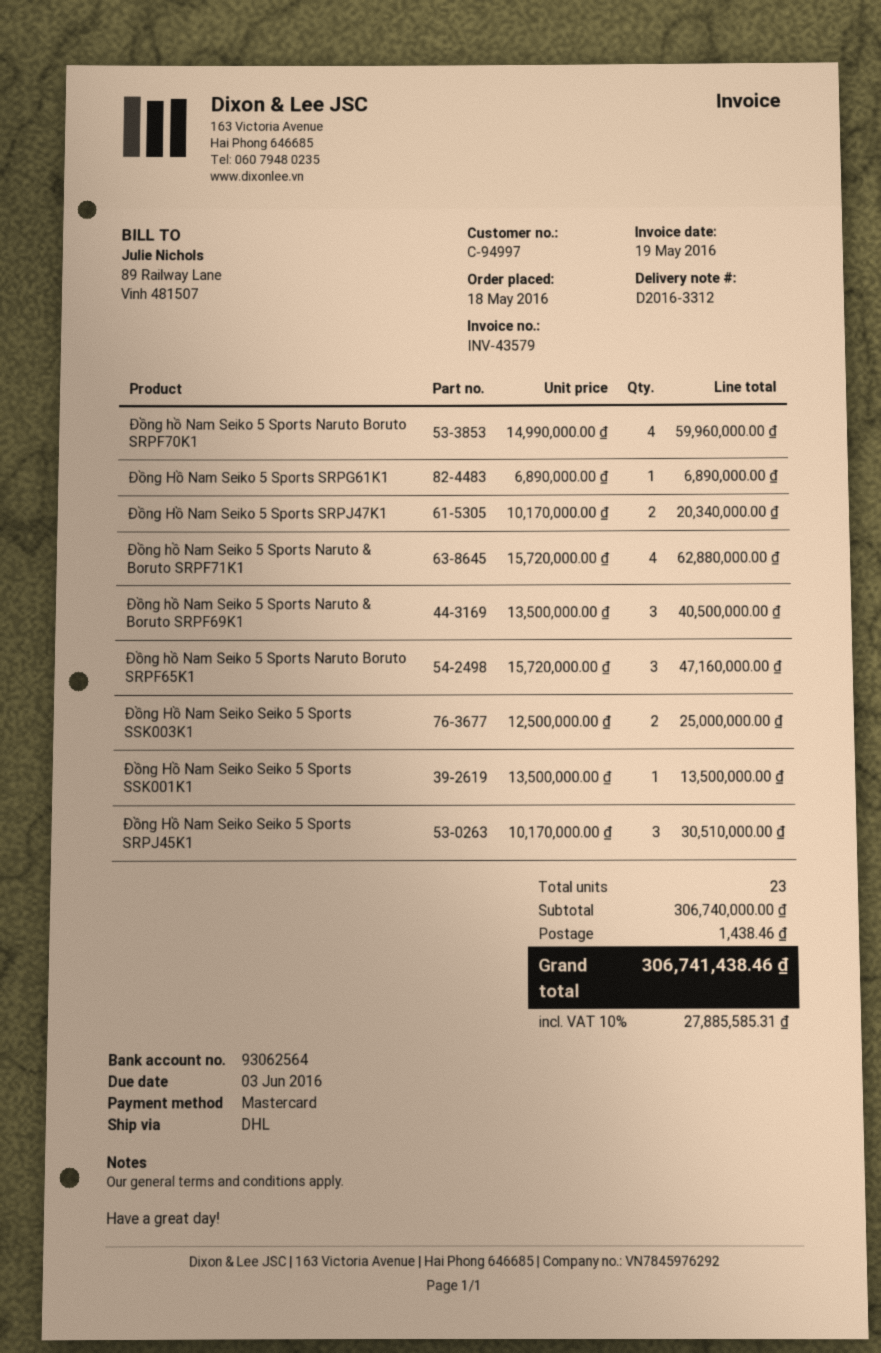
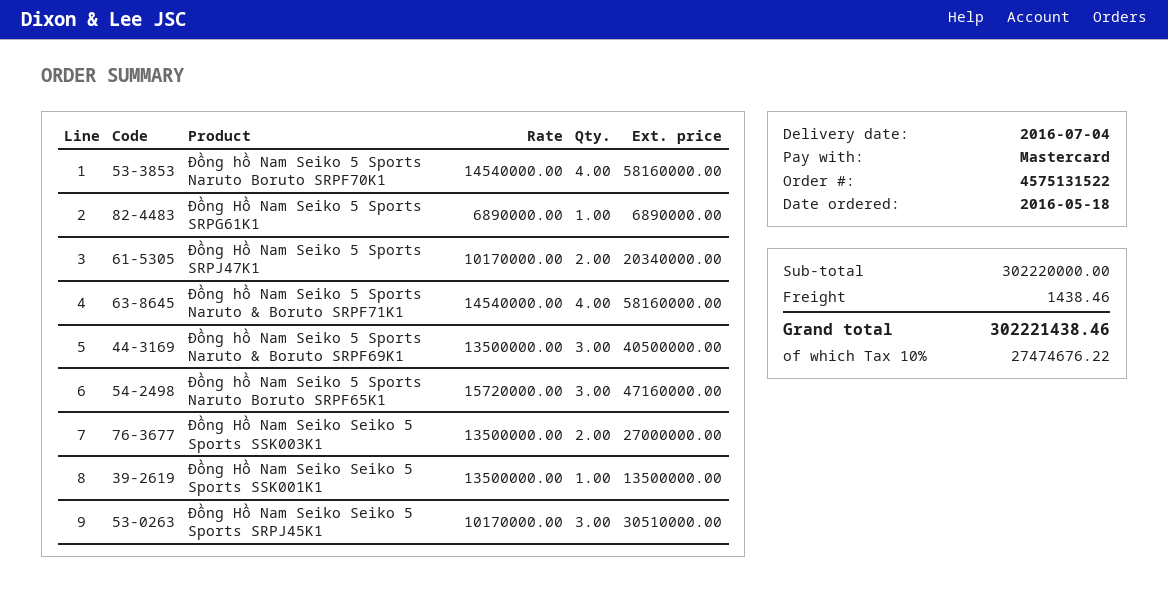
Đồng hồ Nam Seiko 5 Sports Naruto Boruto SRPF70K1: 4 x 14990000.00 = 59960000.00 -> 4 x 14540000.00 = 58160000.00
Đồng hồ Nam Seiko 5 Sports Naruto & Boruto SRPF71K1: 4 x 15720000.00 = 62880000.00 -> 4 x 14540000.00 = 58160000.00
Đồng Hồ Nam Seiko Seiko 5 Sports SSK003K1: 2 x 12500000.00 = 25000000.00 -> 2 x 13500000.00 = 27000000.00
subtotal: 306740000.00 -> 302220000.00
tax: 10% = 27885585.31 -> 10% = 27474676.22
total: 306741438.46 -> 302221438.46

